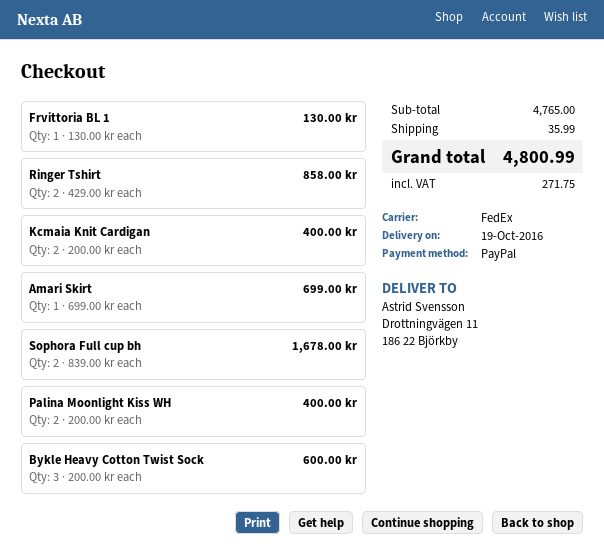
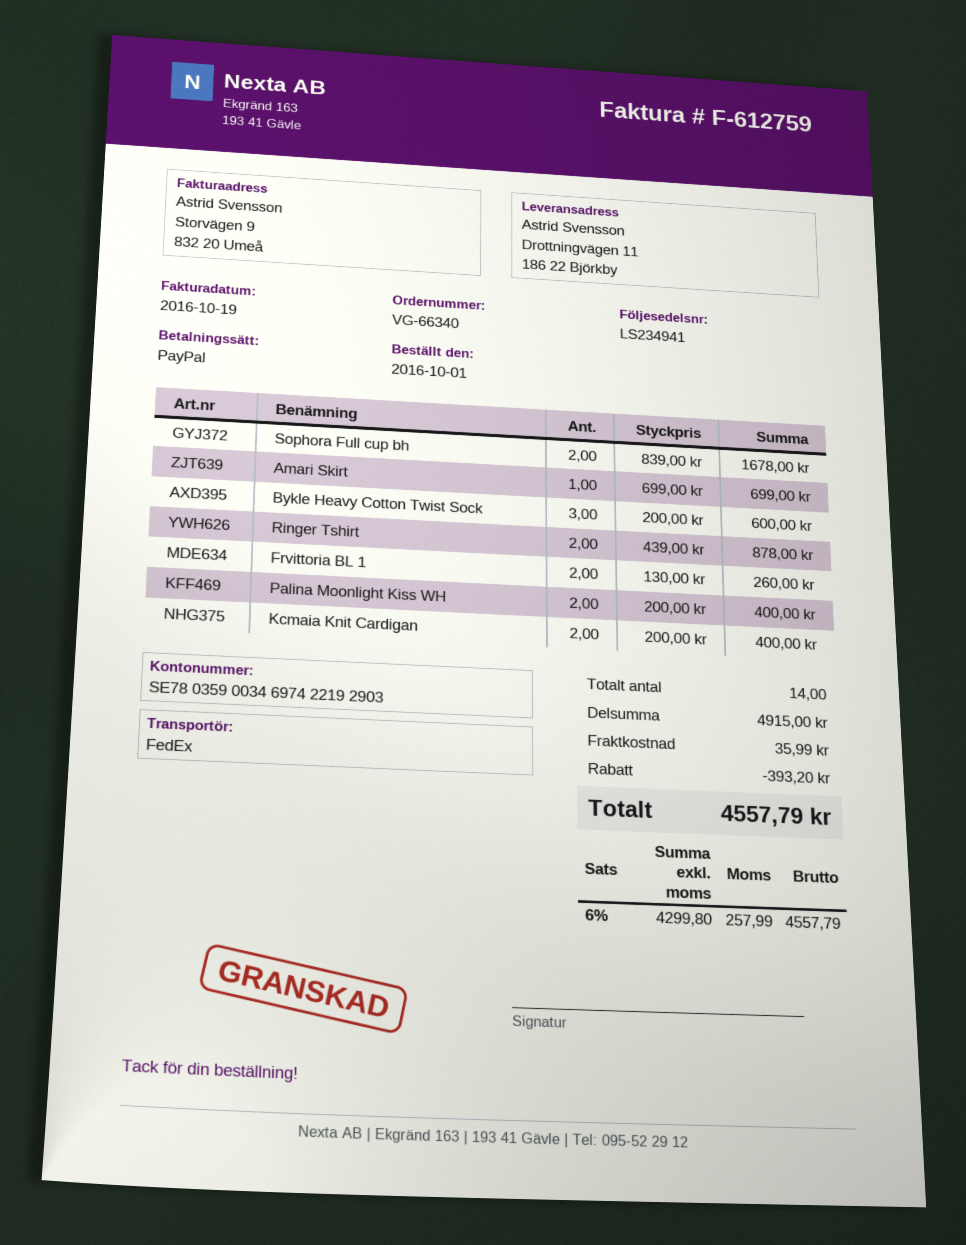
Frvittoria BL 1: 1 x 130.00 = 130.00 -> 2 x 130.00 = 260.00
Ringer Tshirt: 2 x 429.00 = 858.00 -> 2 x 439.00 = 878.00
subtotal: 4765.00 -> 4915.00
discount: none -> 393.20
tax: 271.75 -> 257.99
total: 4800.99 -> 4557.79

